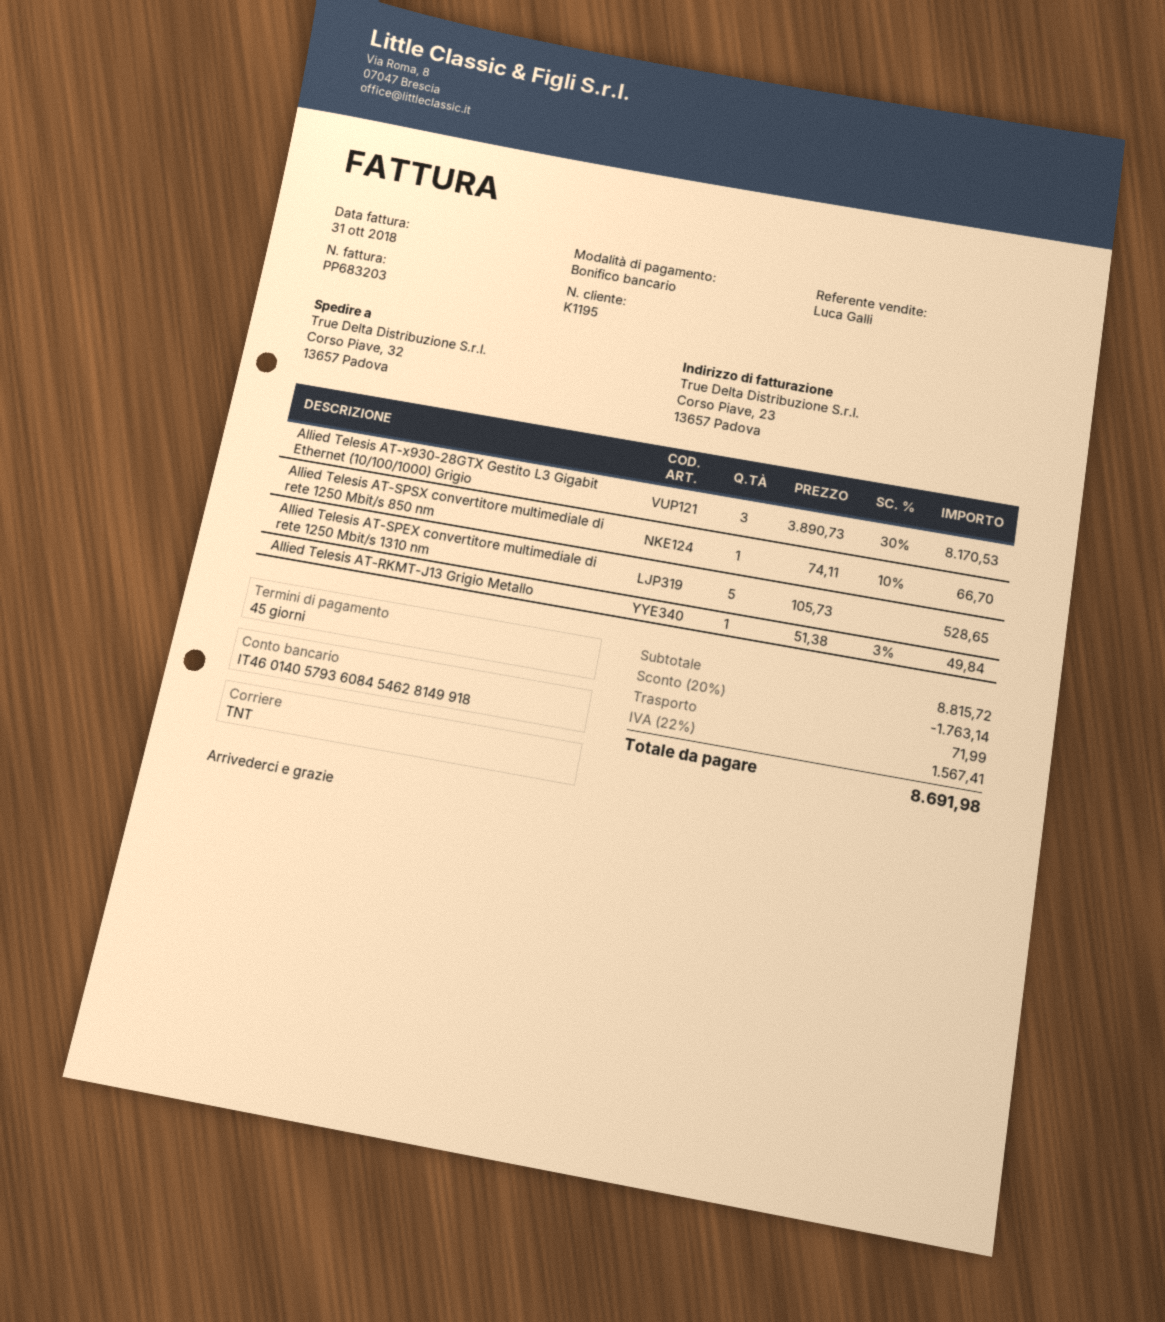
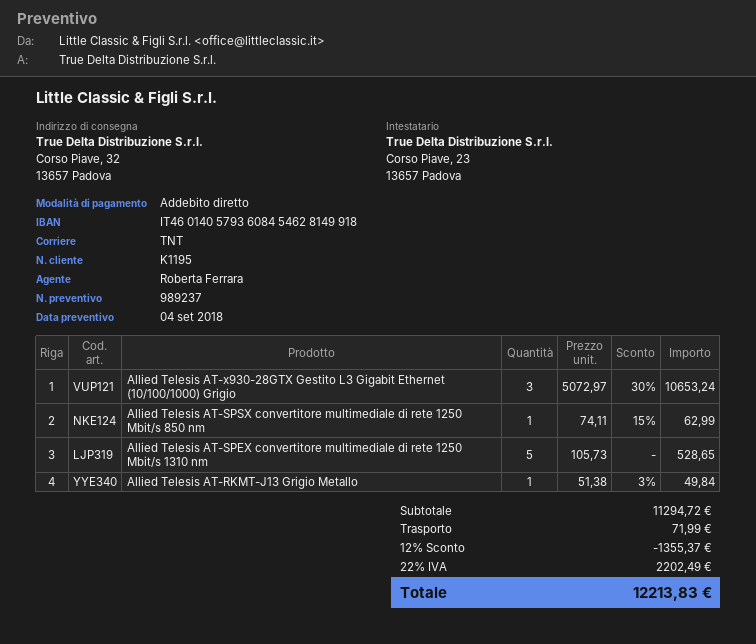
sales rep: Luca Galli -> Roberta Ferrara
payment method: bank transfer -> direct debit
Allied Telesis AT-x930-28GTX Gestito L3 Gigabit Ethernet (10/100/1000) Grigio: 3 x 3890.73 - 30% = 8170.53 -> 3 x 5072.97 - 30% = 10653.24
Allied Telesis AT-SPSX convertitore multimediale di rete 1250 Mbit/s 850 nm: 1 x 74.11 - 10% = 66.70 -> 1 x 74.11 - 15% = 62.99
subtotal: 8815.72 -> 11294.72
discount: 20% = 1763.14 -> 12% = 1355.37
tax: 22% = 1567.41 -> 22% = 2202.49
total: 8691.98 -> 12213.83

